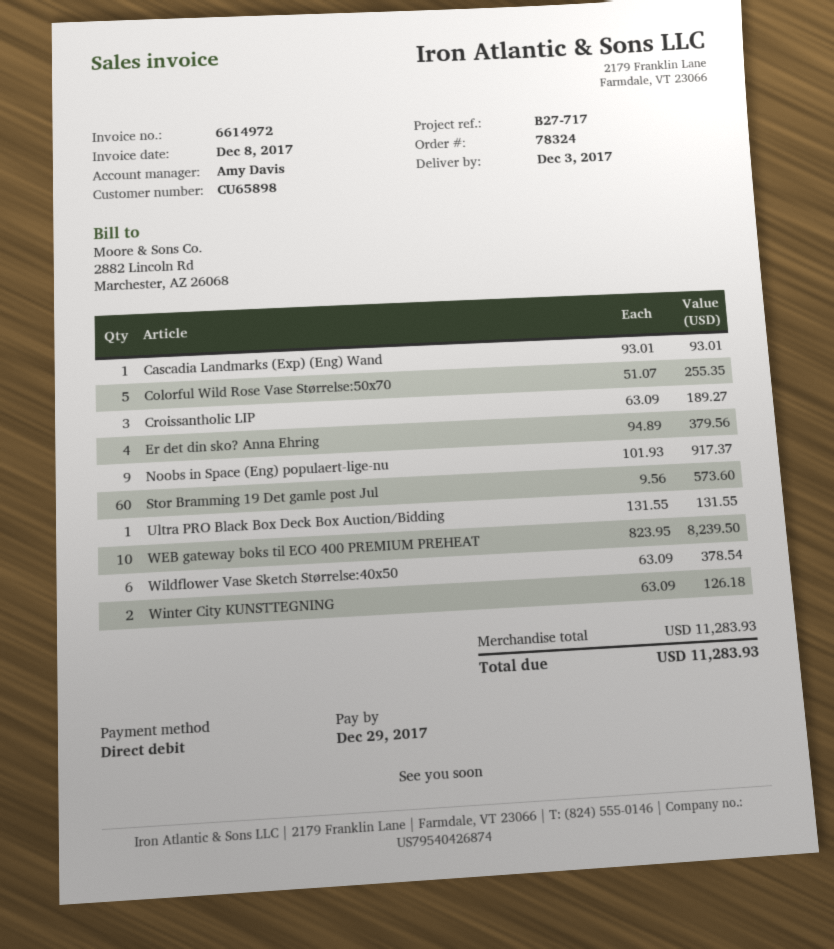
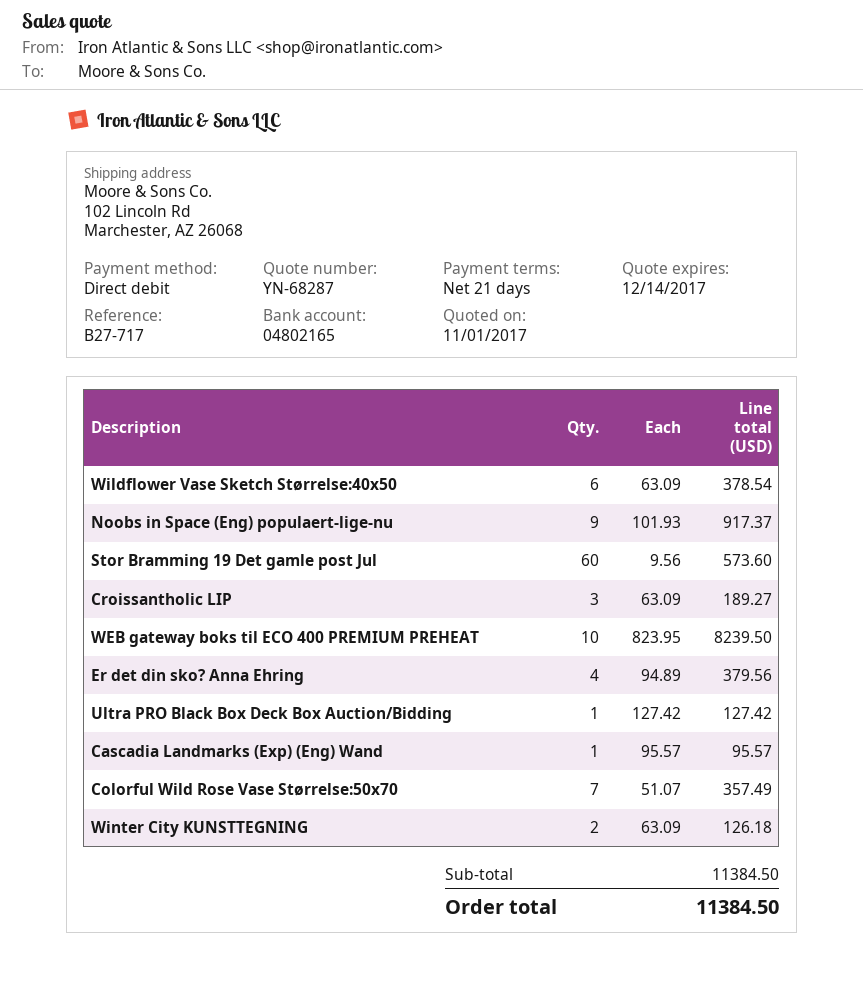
Cascadia Landmarks (Exp) (Eng) Wand: 1 x 93.01 = 93.01 -> 1 x 95.57 = 95.57
Colorful Wild Rose Vase Størrelse:50x70: 5 x 51.07 = 255.35 -> 7 x 51.07 = 357.49
Ultra PRO Black Box Deck Box Auction/Bidding: 1 x 131.55 = 131.55 -> 1 x 127.42 = 127.42
subtotal: 11283.93 -> 11384.50
total: 11283.93 -> 11384.50

